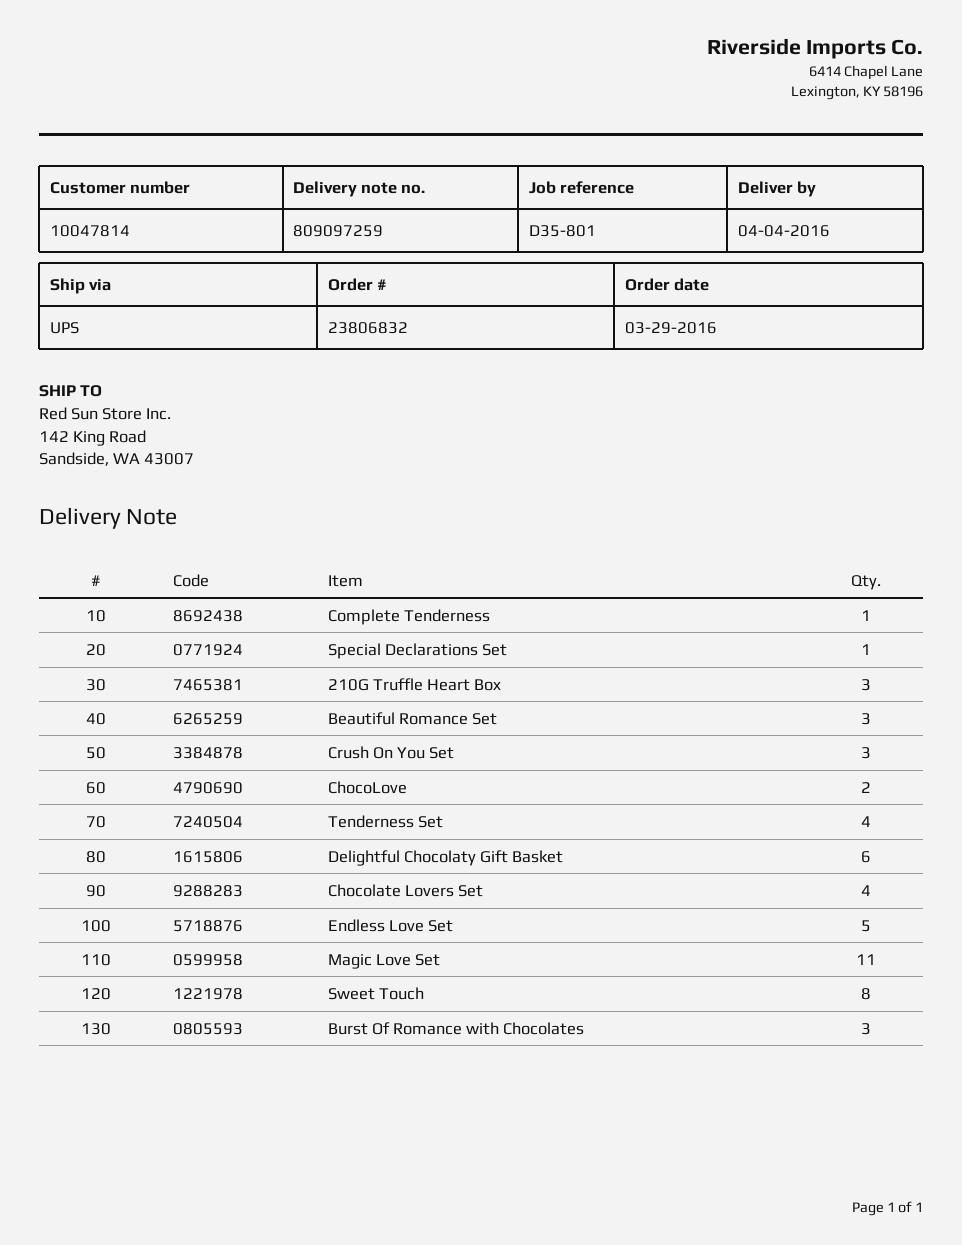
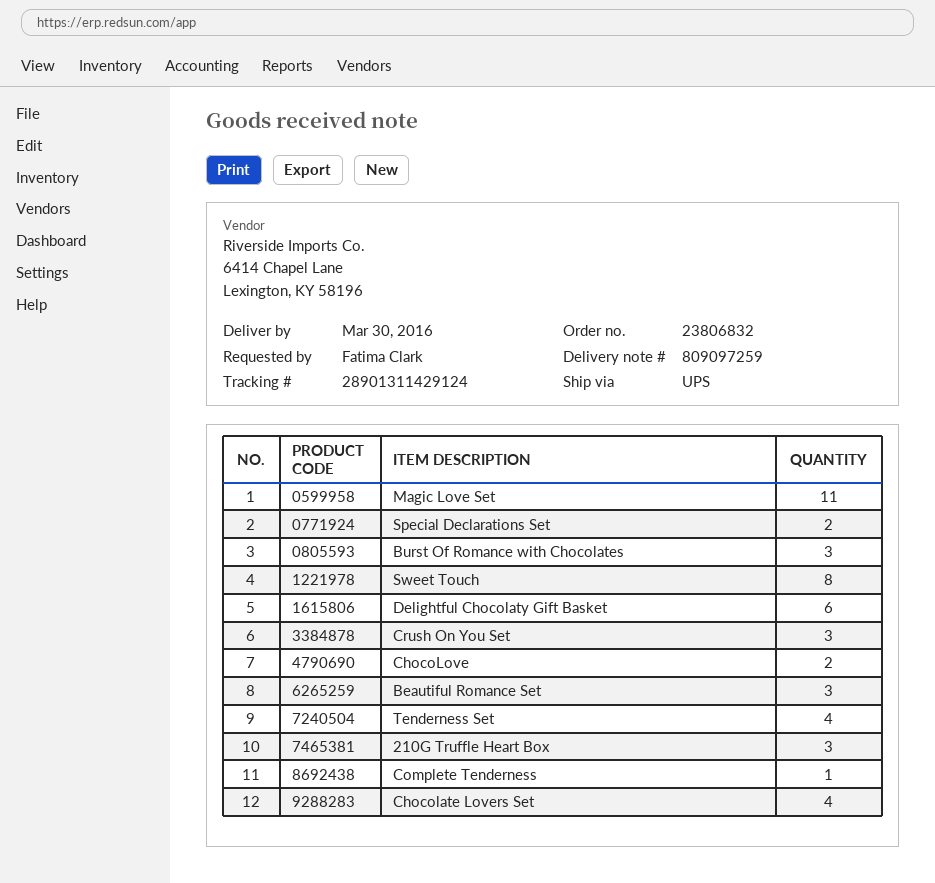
delivery date: 2016-04-04 -> 2016-03-30
Special Declarations Set: 1 -> 2
Endless Love Set: 5 -> none

